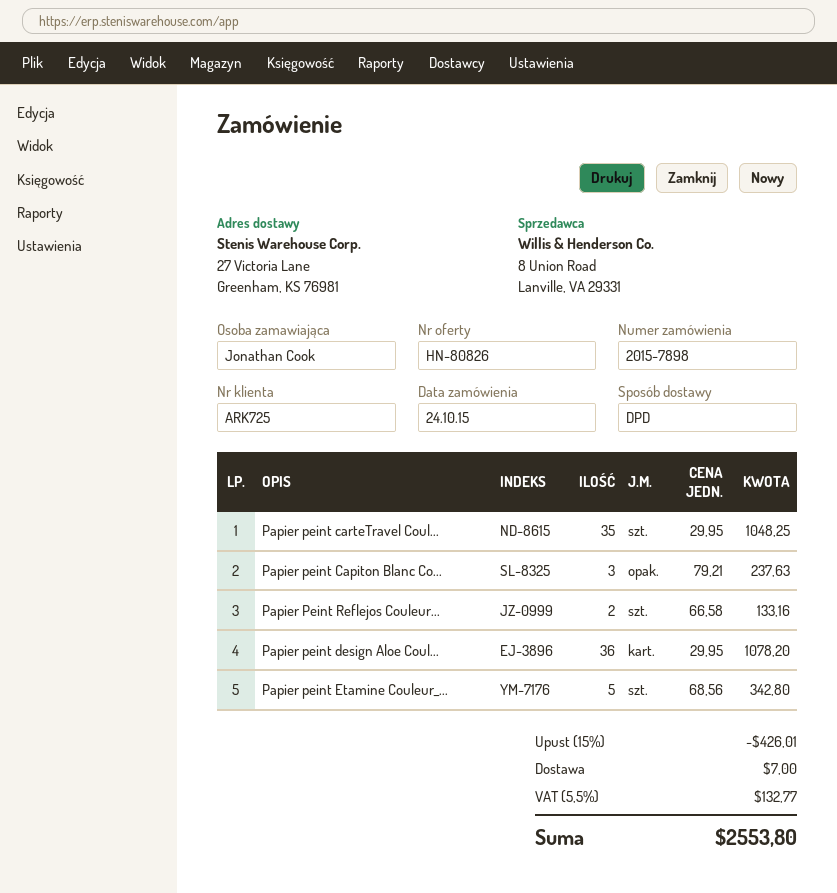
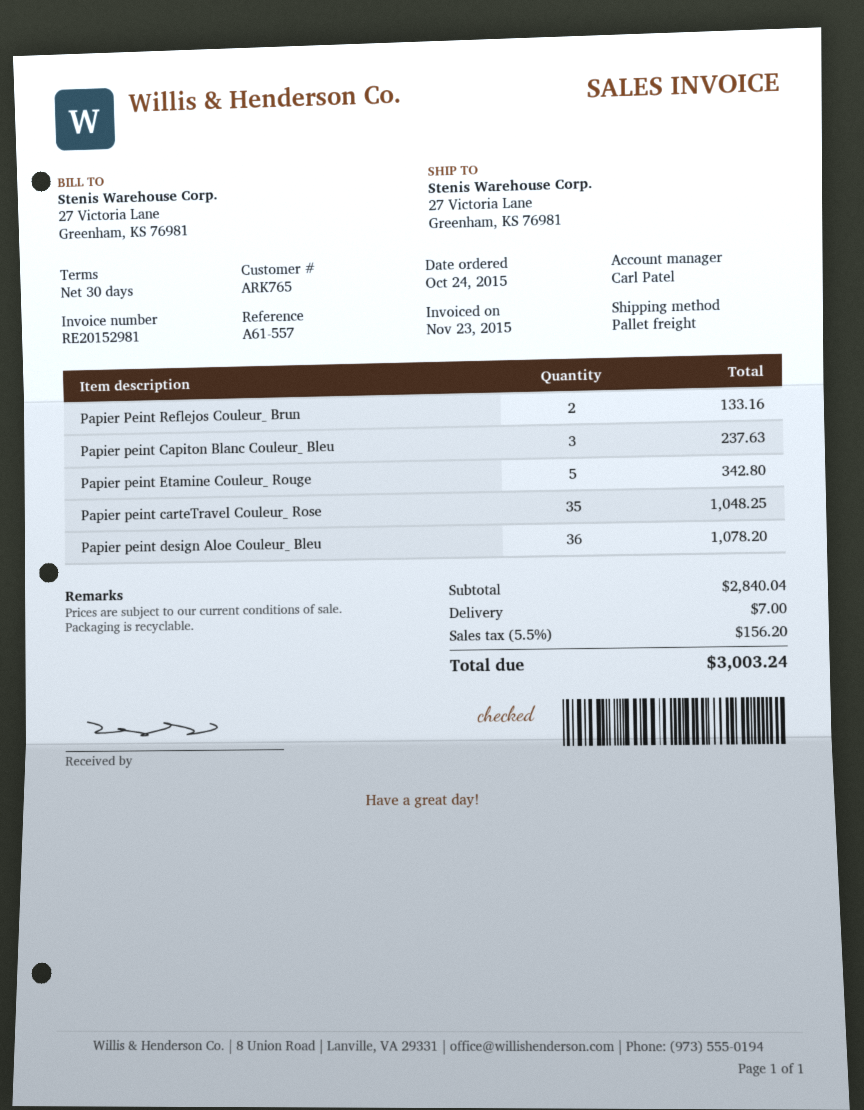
customer number: ARK725 -> ARK765
shipping method: DPD -> pallet freight
discount: 15% = 426.01 -> none
tax: 5.5% = 132.77 -> 5.5% = 156.20
total: 2553.80 -> 3003.24

